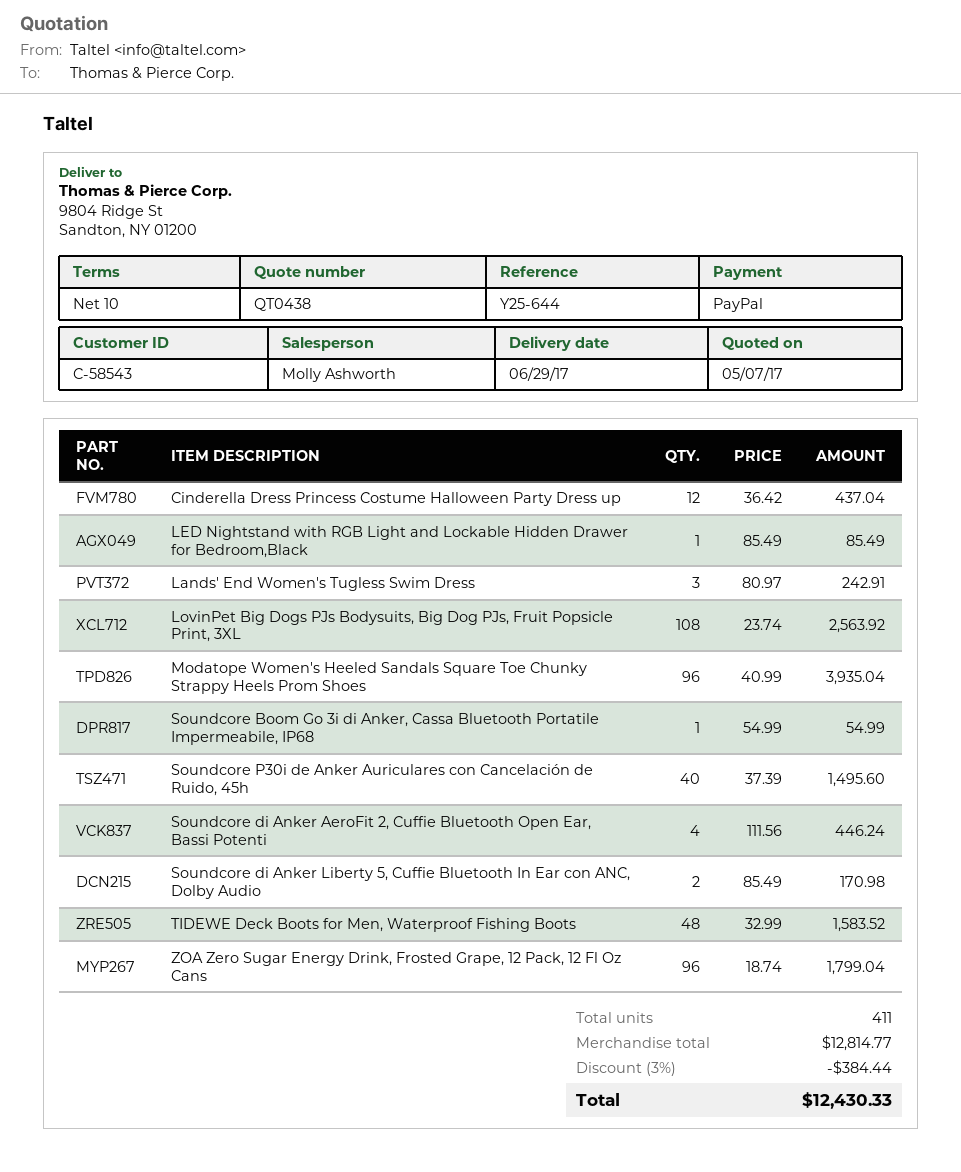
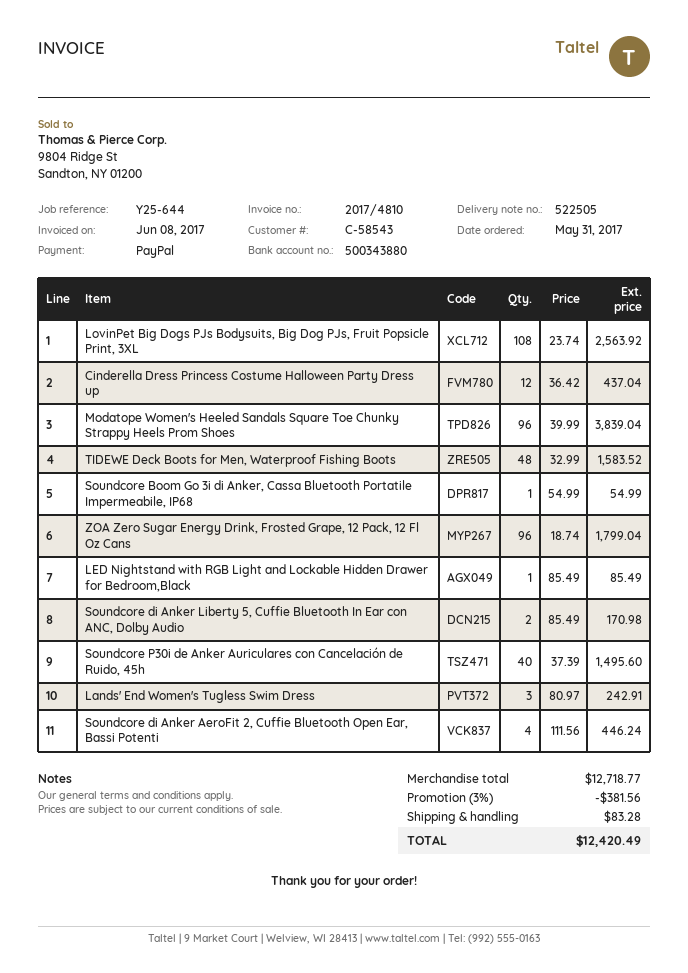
Modatope Women's Heeled Sandals Square Toe Chunky Strappy Heels Prom Shoes: 96 x 40.99 = 3935.04 -> 96 x 39.99 = 3839.04
subtotal: 12814.77 -> 12718.77
discount: 3% = 384.44 -> 3% = 381.56
shipping: none -> 83.28
total: 12430.33 -> 12420.49

